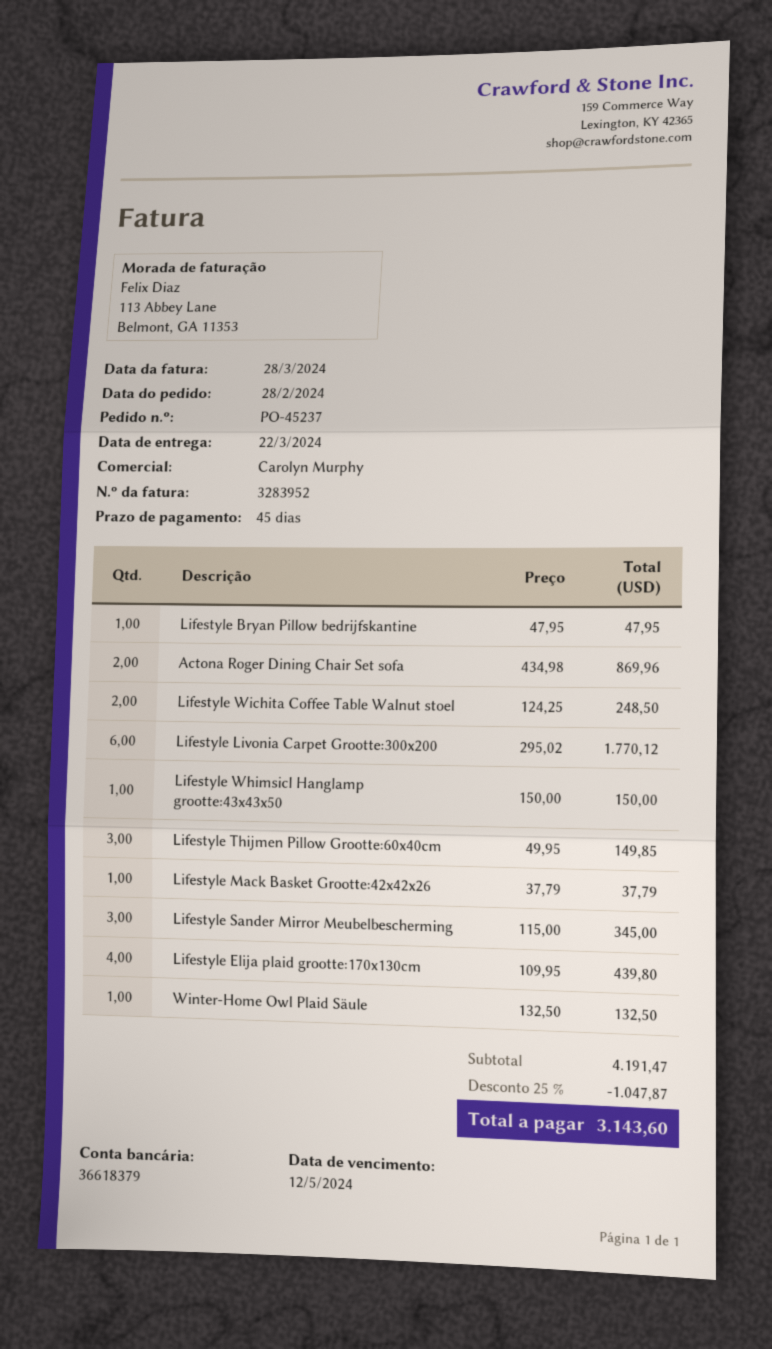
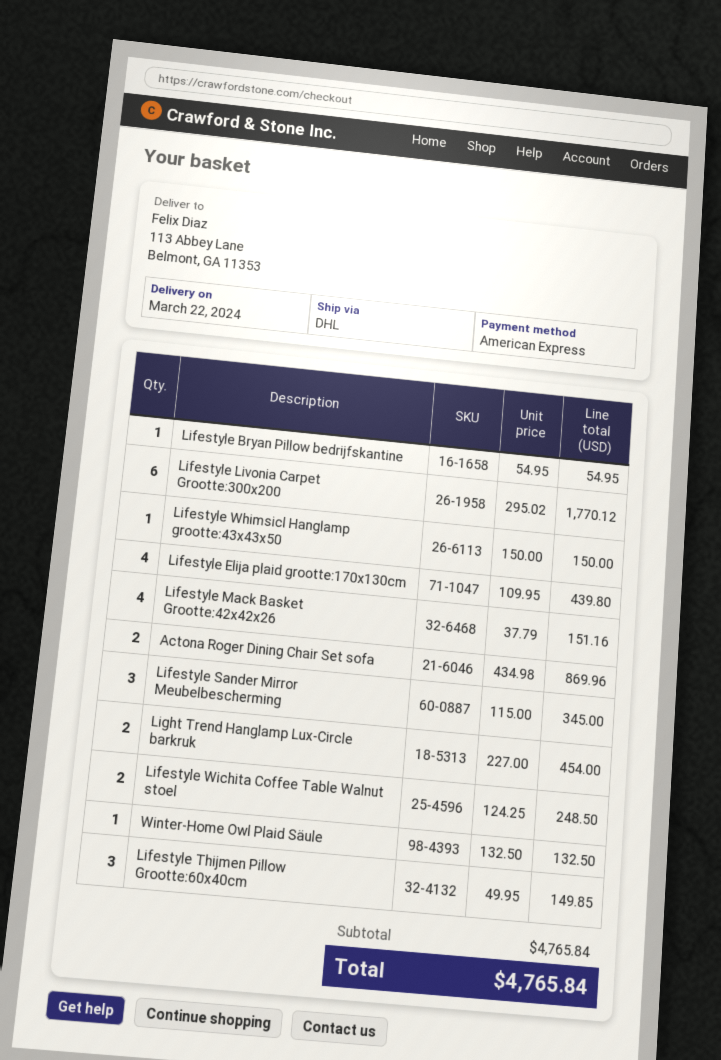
Lifestyle Bryan Pillow bedrijfskantine: 1 x 47.95 = 47.95 -> 1 x 54.95 = 54.95
Lifestyle Mack Basket Grootte:42x42x26: 1 x 37.79 = 37.79 -> 4 x 37.79 = 151.16
Light Trend Hanglamp Lux-Circle barkruk: none -> 2 x 227.00 = 454.00
subtotal: 4191.47 -> 4765.84
discount: 25% = 1047.87 -> none
total: 3143.60 -> 4765.84

